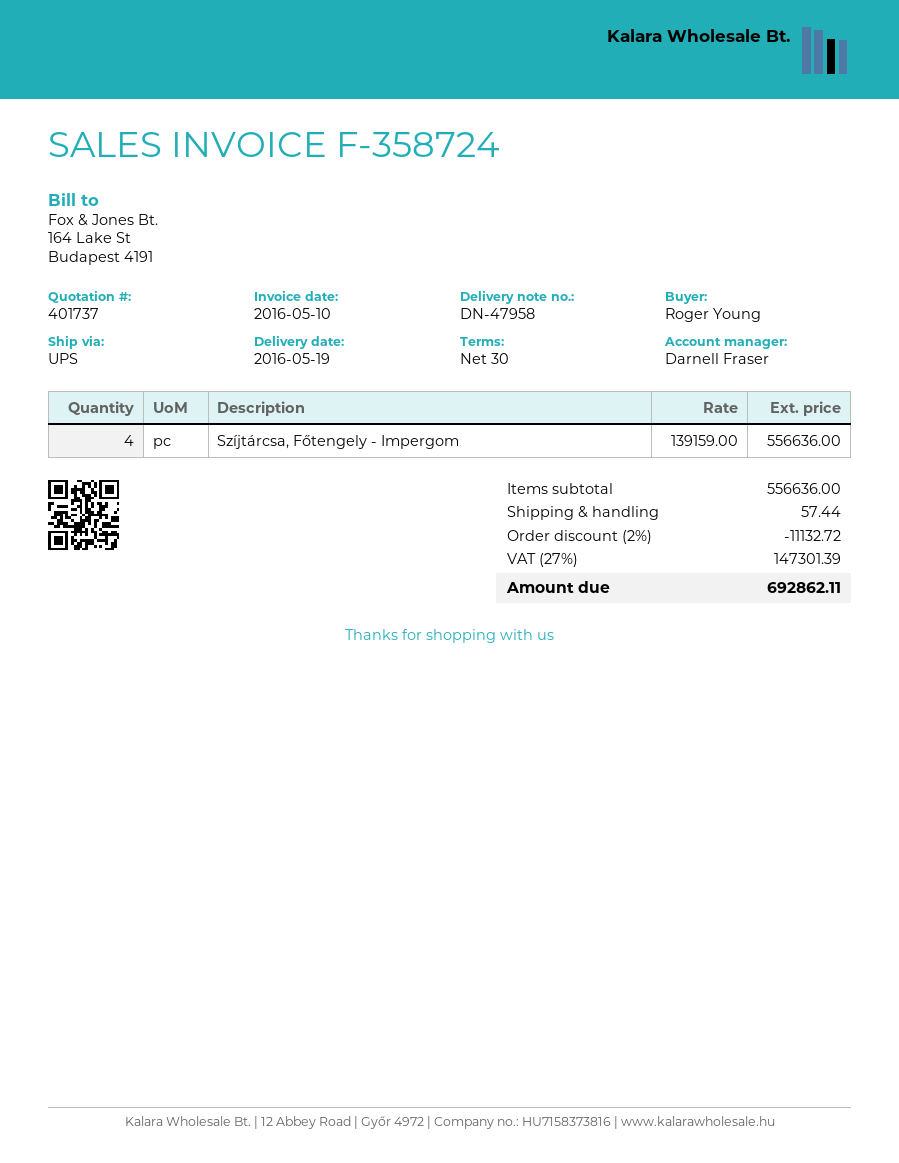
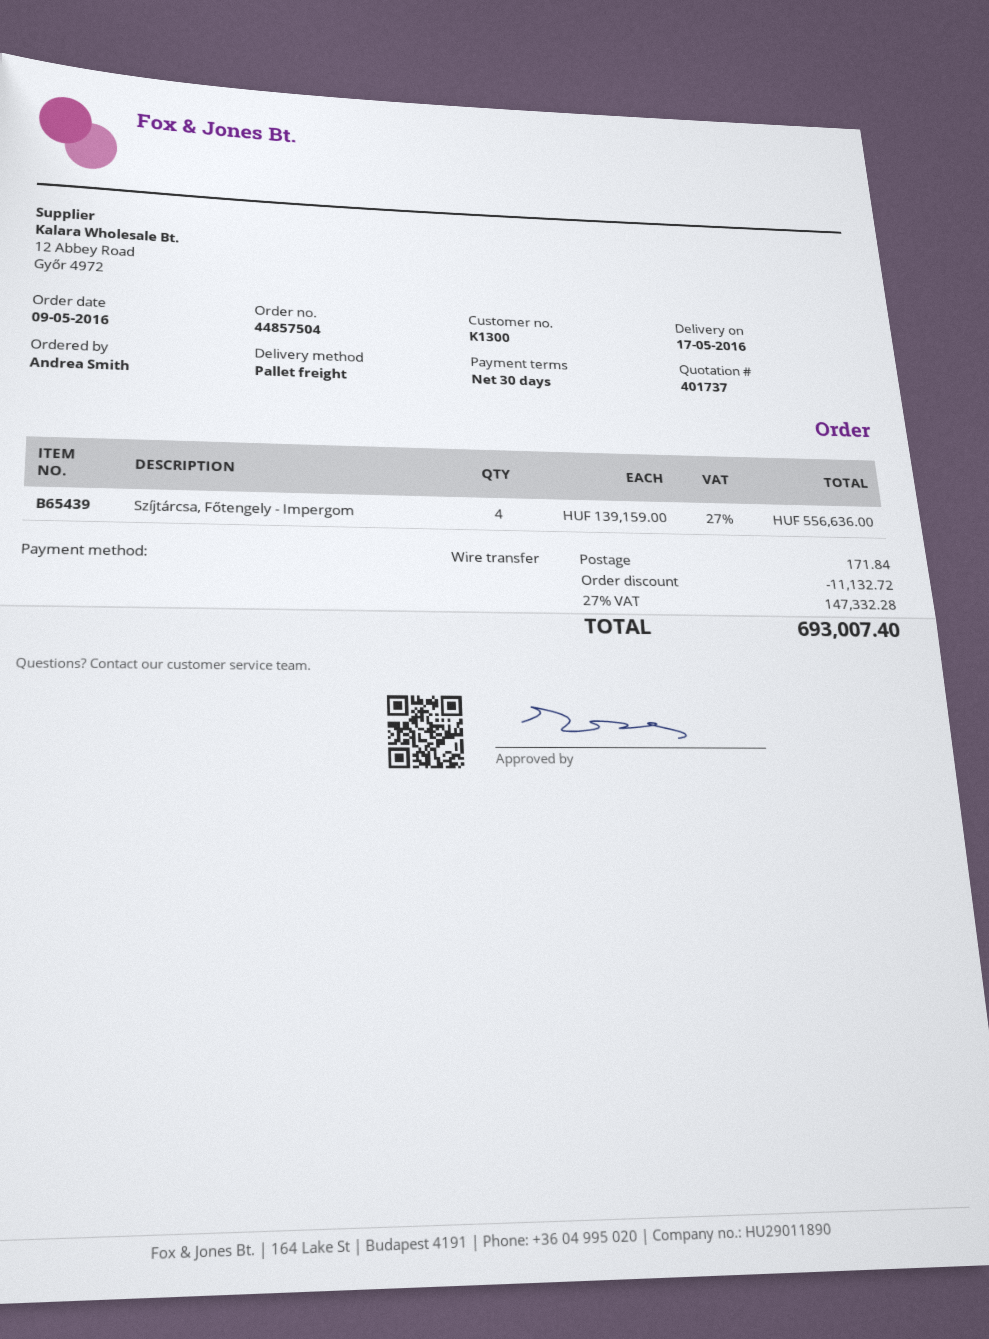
delivery date: 2016-05-19 -> 2016-05-17
ordered by: Roger Young -> Andrea Smith
shipping method: UPS -> pallet freight
shipping: 57.44 -> 171.84
tax: 27% = 147301.39 -> 27% = 147332.28
total: 692862.11 -> 693007.40

